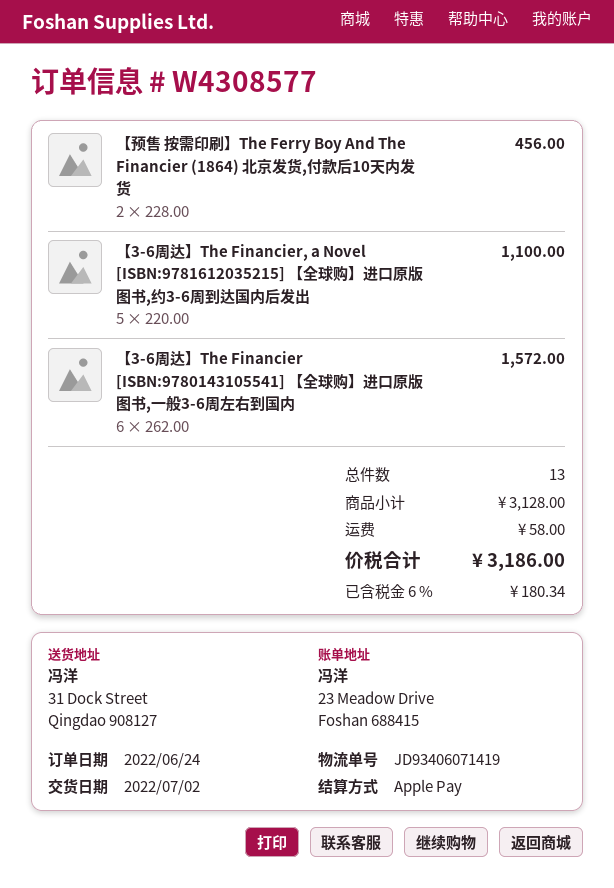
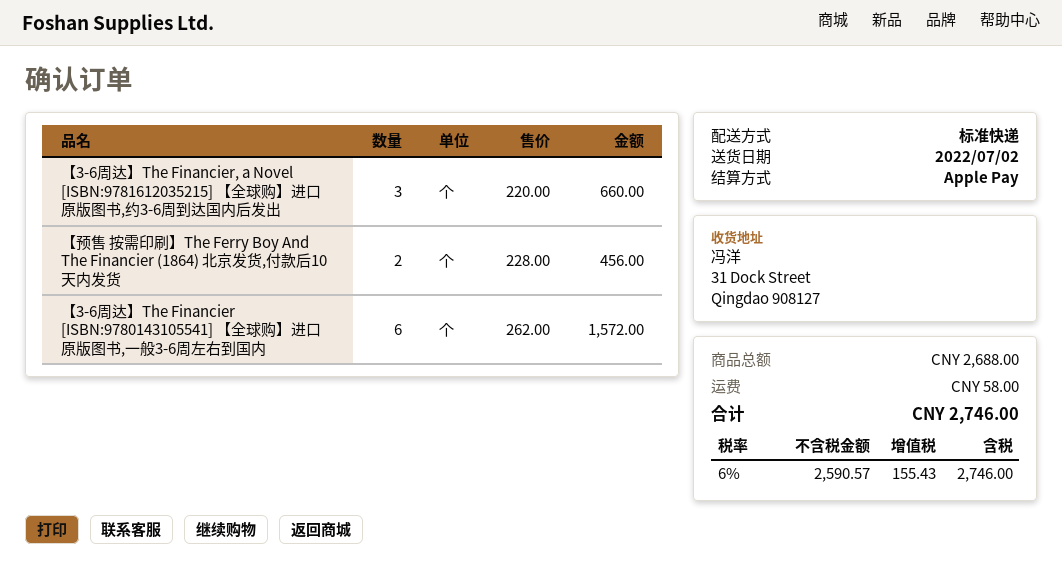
【3-6周达】The Financier, a Novel [ISBN:9781612035215] 【全球购】进口原版图书,约3-6周到达国内后发出: 5 x 220.00 = 1100.00 -> 3 x 220.00 = 660.00
subtotal: 3128.00 -> 2688.00
tax: 6% = 180.34 -> 6% = 155.43
total: 3186.00 -> 2746.00

